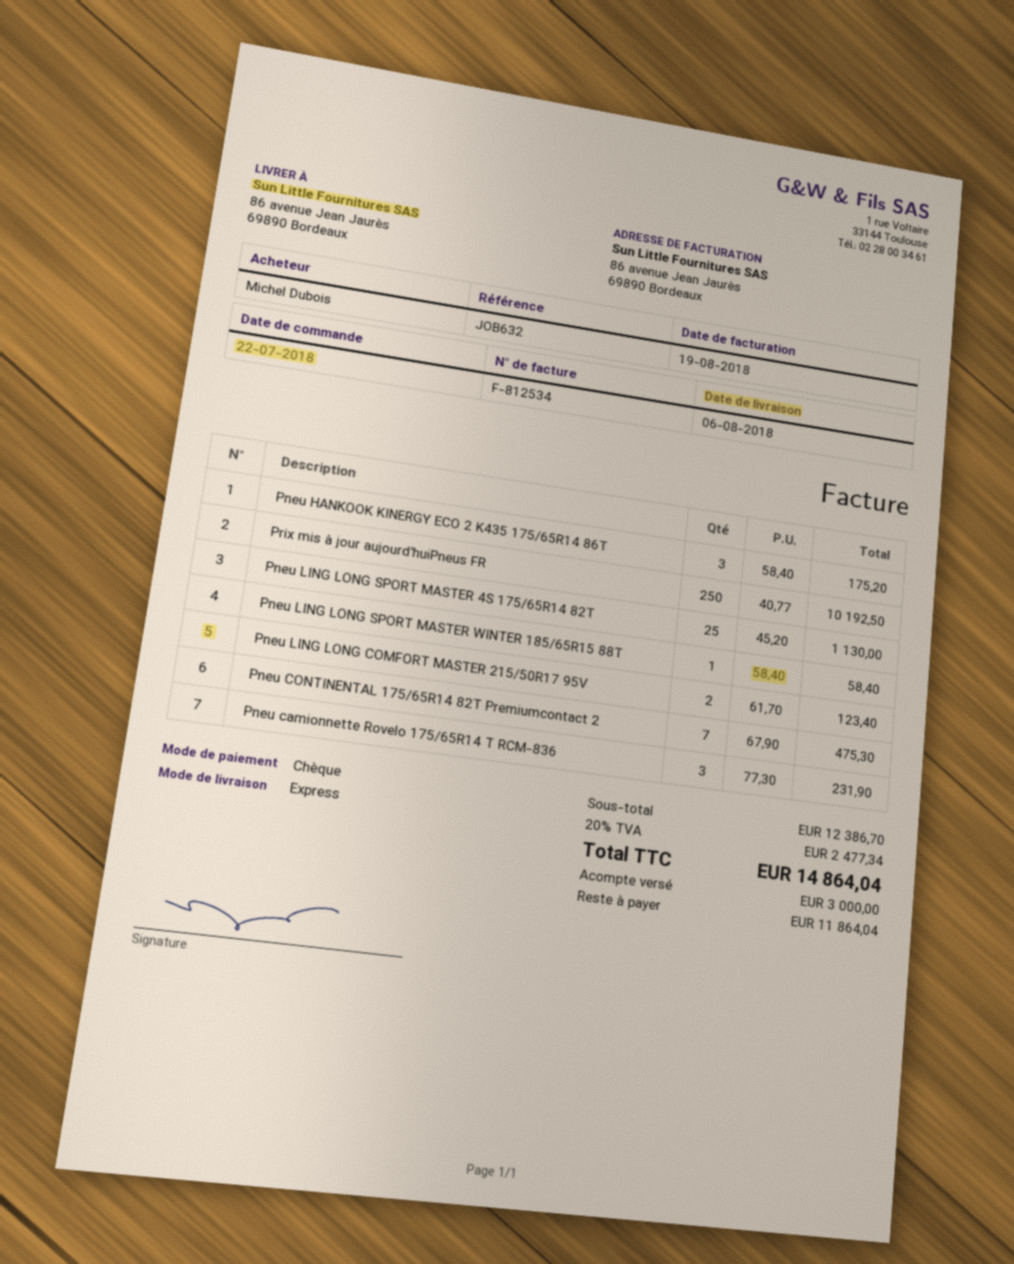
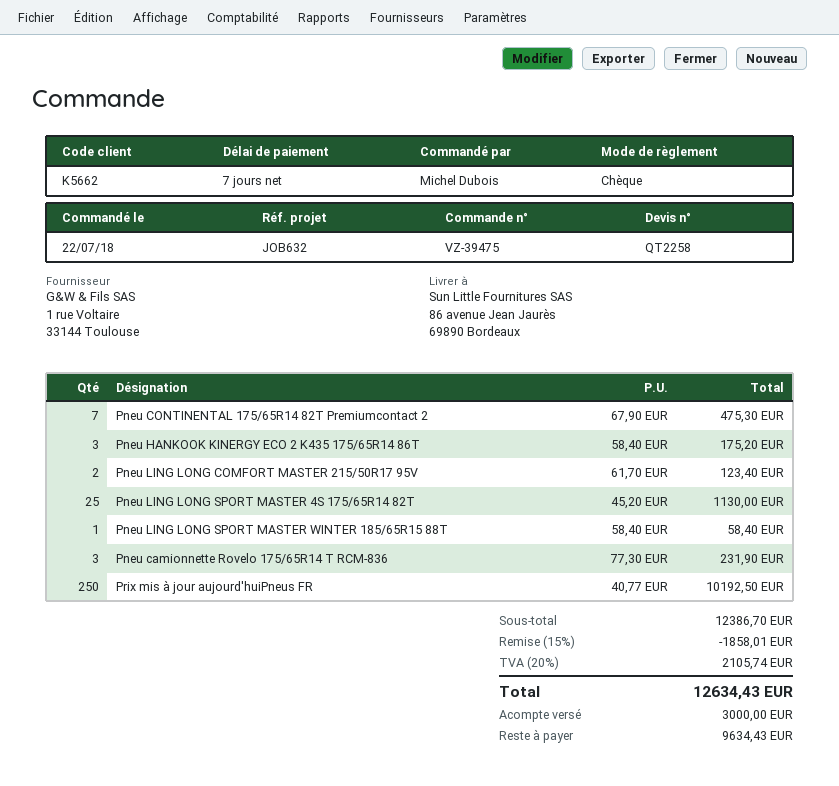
discount: none -> 15% = 1858.01
tax: 20% = 2477.34 -> 20% = 2105.74
total: 14864.04 -> 12634.43
balance: 11864.04 -> 9634.43

